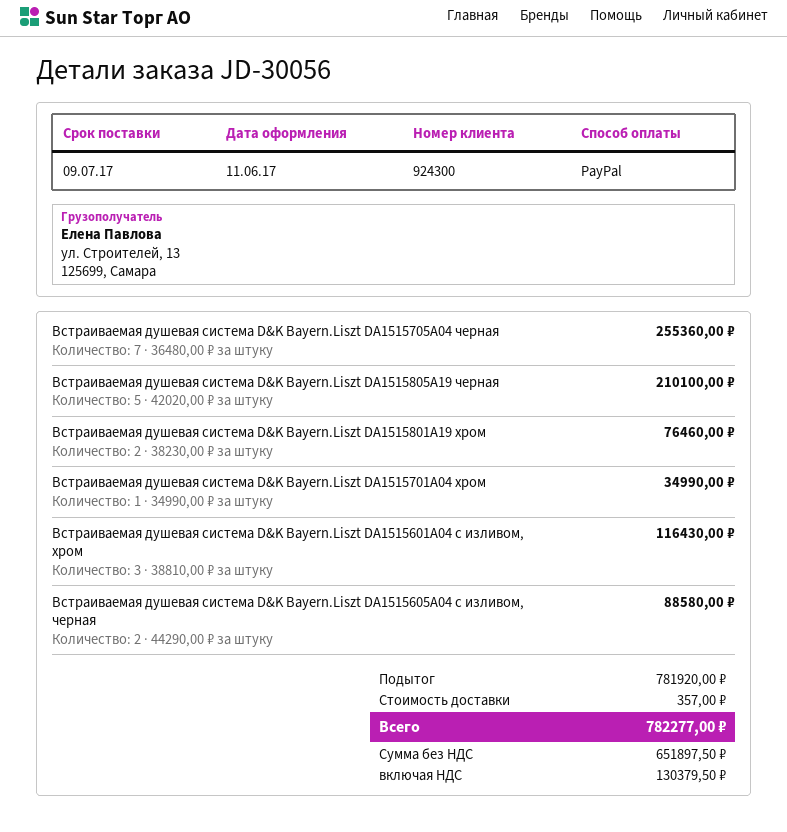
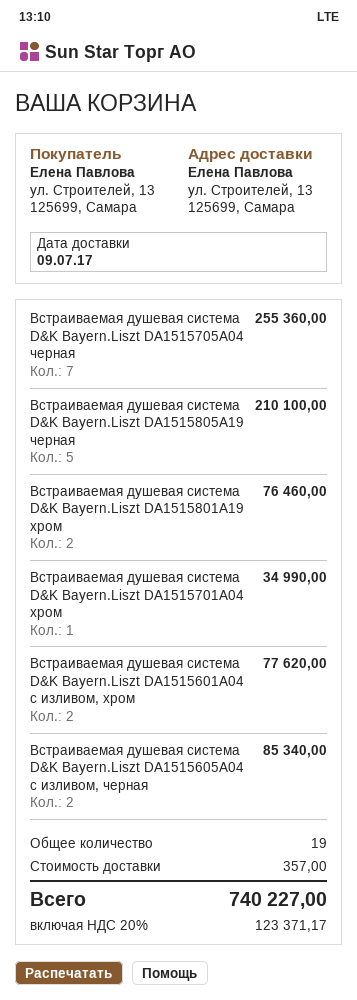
Встраиваемая душевая система D&K Bayern.Liszt DA1515601A04 с изливом, хром: 3 for 116430.00 -> 2 for 77620.00
Встраиваемая душевая система D&K Bayern.Liszt DA1515605A04 с изливом, черная: 2 for 88580.00 -> 2 for 85340.00
tax: 130379.50 -> 123371.17
total: 782277.00 -> 740227.00

